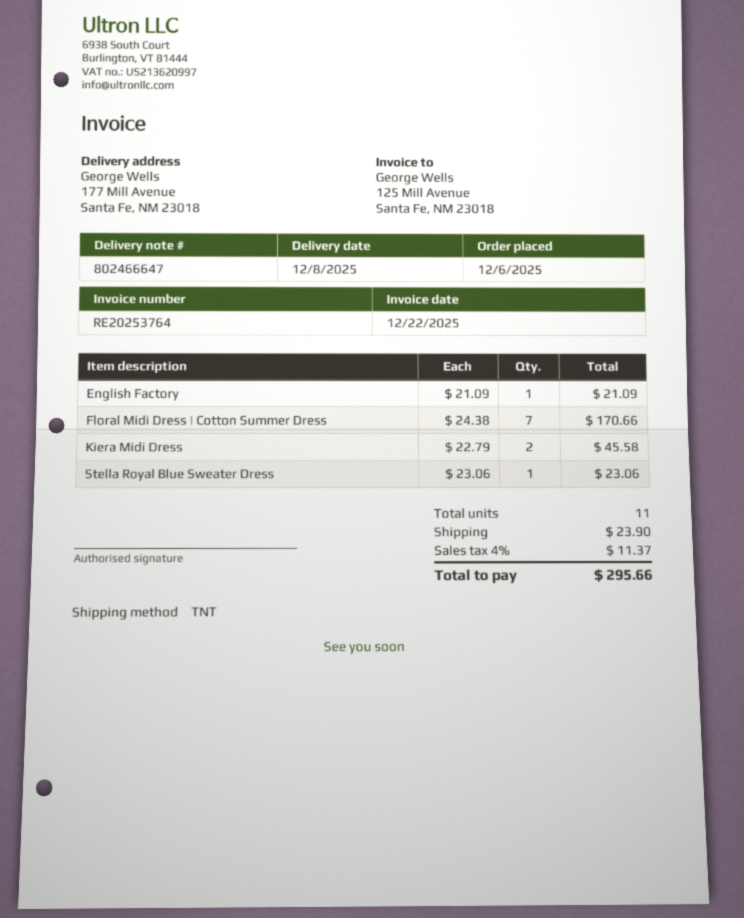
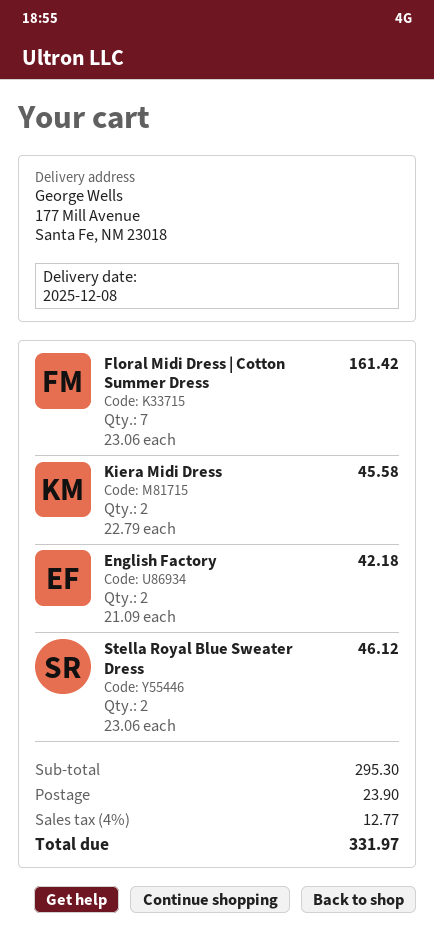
English Factory: 1 x 21.09 = 21.09 -> 2 x 21.09 = 42.18
Floral Midi Dress | Cotton Summer Dress: 7 x 24.38 = 170.66 -> 7 x 23.06 = 161.42
Stella Royal Blue Sweater Dress: 1 x 23.06 = 23.06 -> 2 x 23.06 = 46.12
tax: 4% = 11.37 -> 4% = 12.77
total: 295.66 -> 331.97

